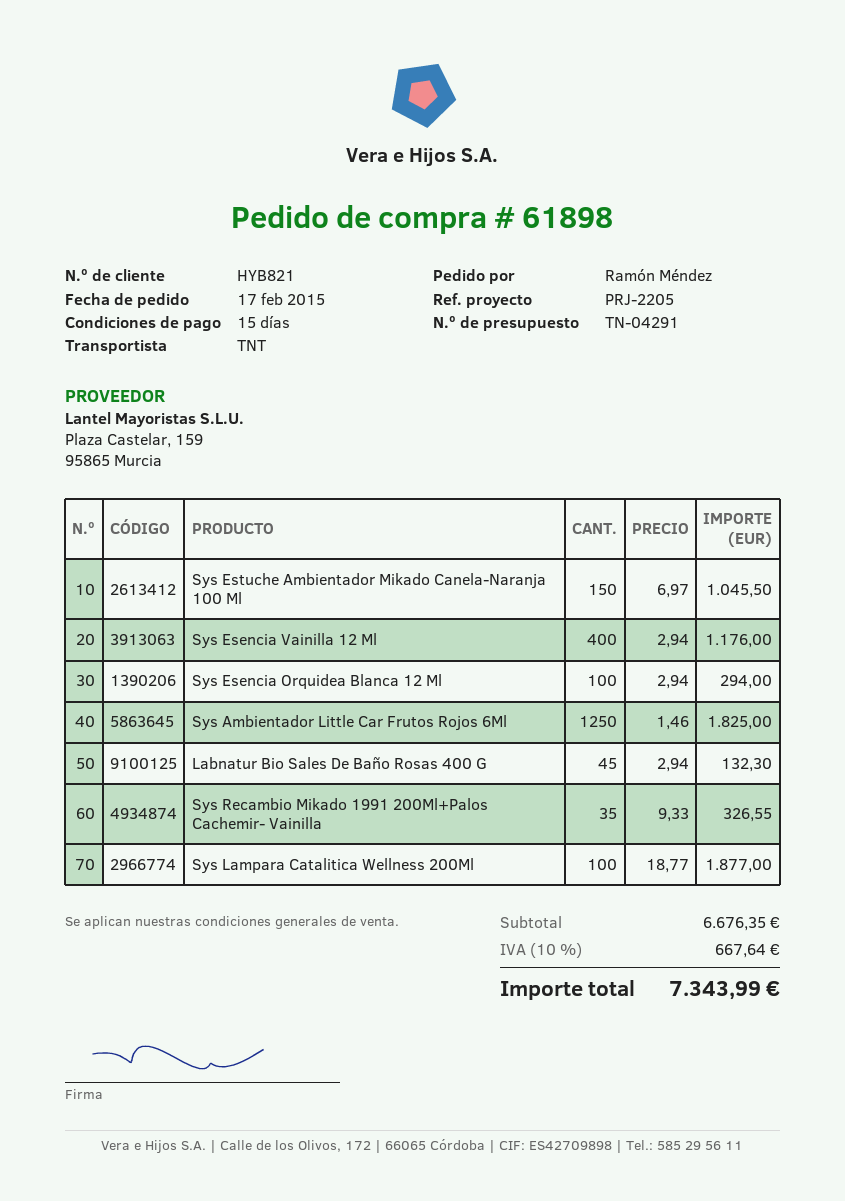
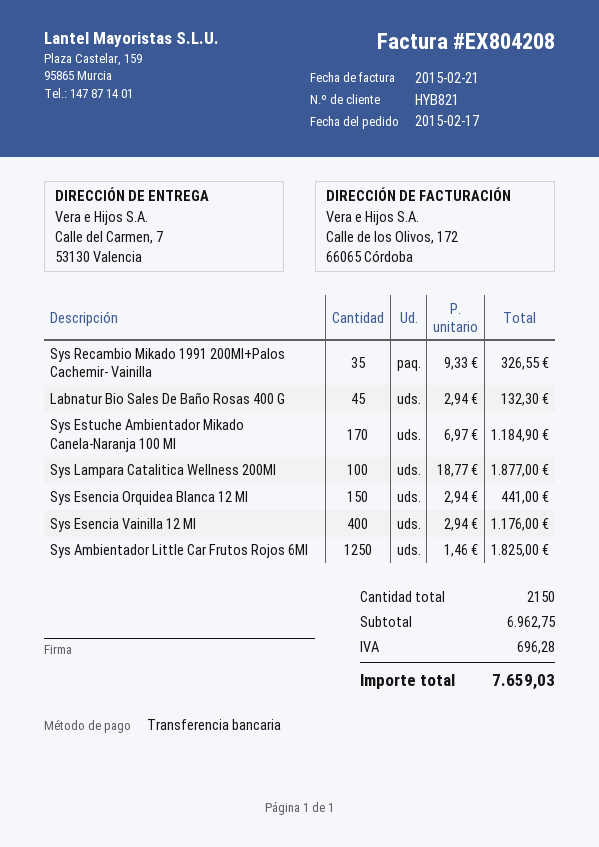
Sys Estuche Ambientador Mikado Canela-Naranja 100 Ml: 150 x 6.97 = 1045.50 -> 170 x 6.97 = 1184.90
Sys Esencia Orquidea Blanca 12 Ml: 100 x 2.94 = 294.00 -> 150 x 2.94 = 441.00
subtotal: 6676.35 -> 6962.75
tax: 667.64 -> 696.28
total: 7343.99 -> 7659.03

